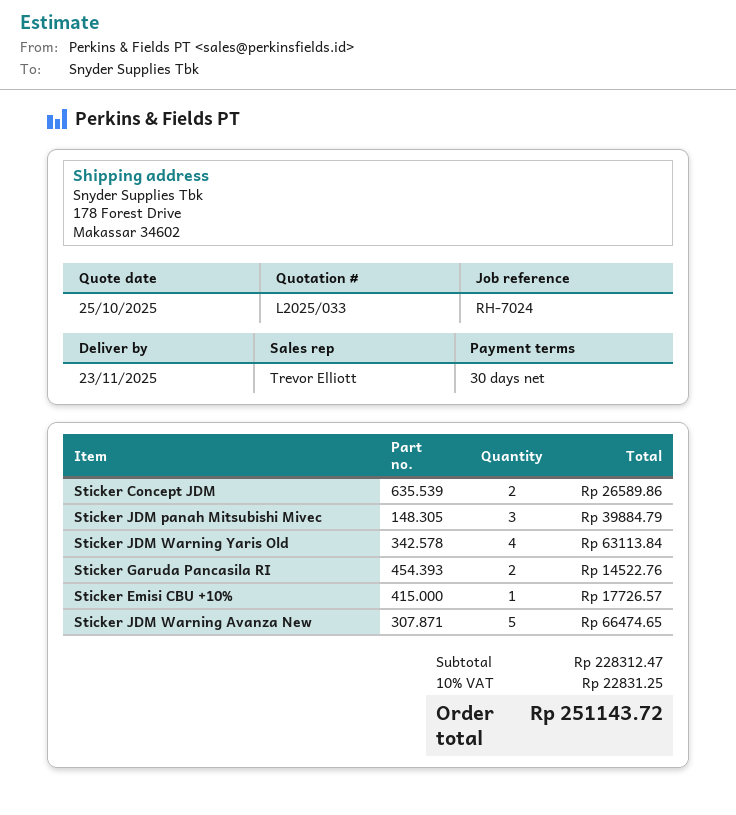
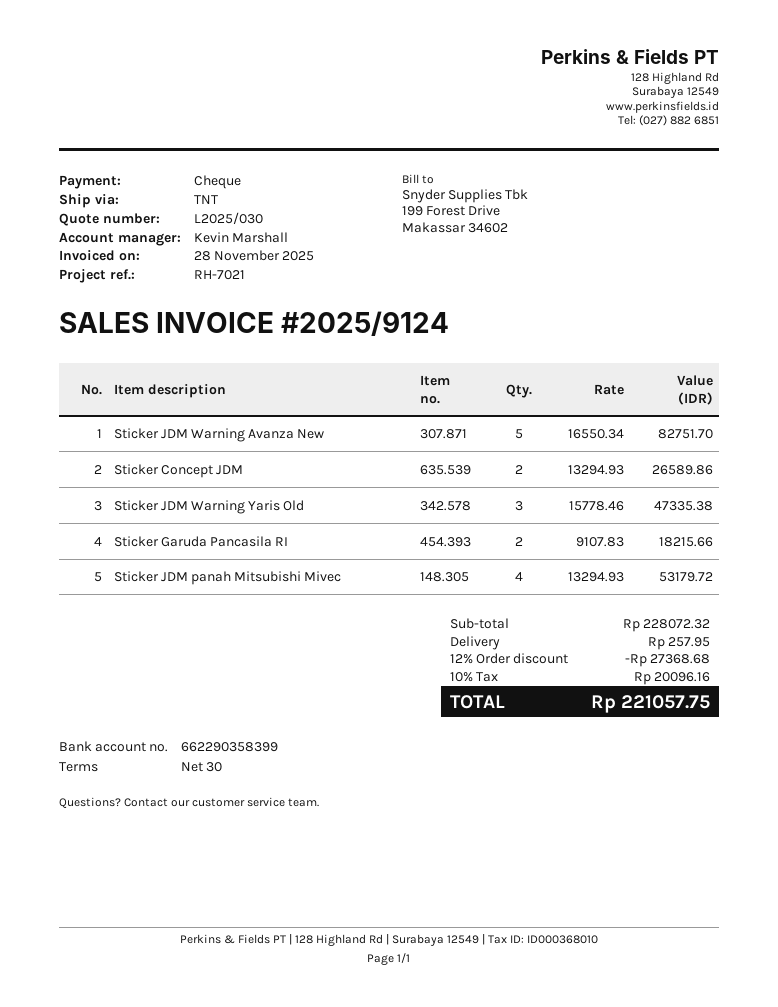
quote number: L2025/033 -> L2025/030
reference: RH-7024 -> RH-7021
sales rep: Trevor Elliott -> Kevin Marshall
Sticker JDM panah Mitsubishi Mivec: 3 for 39884.79 -> 4 for 53179.72
Sticker JDM Warning Yaris Old: 4 for 63113.84 -> 3 for 47335.38
Sticker Garuda Pancasila RI: 2 for 14522.76 -> 2 for 18215.66
Sticker Emisi CBU +10%: 1 for 17726.57 -> none
Sticker JDM Warning Avanza New: 5 for 66474.65 -> 5 for 82751.70
subtotal: 228312.47 -> 228072.32
discount: none -> 12% = 27368.68
shipping: none -> 257.95
tax: 10% = 22831.25 -> 10% = 20096.16
total: 251143.72 -> 221057.75

